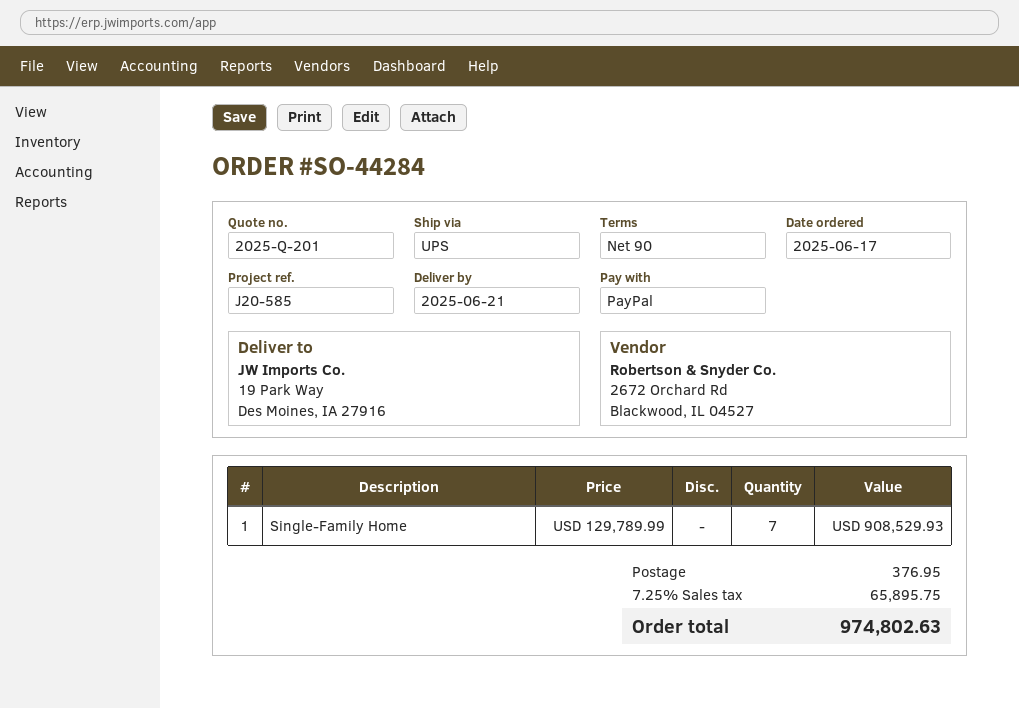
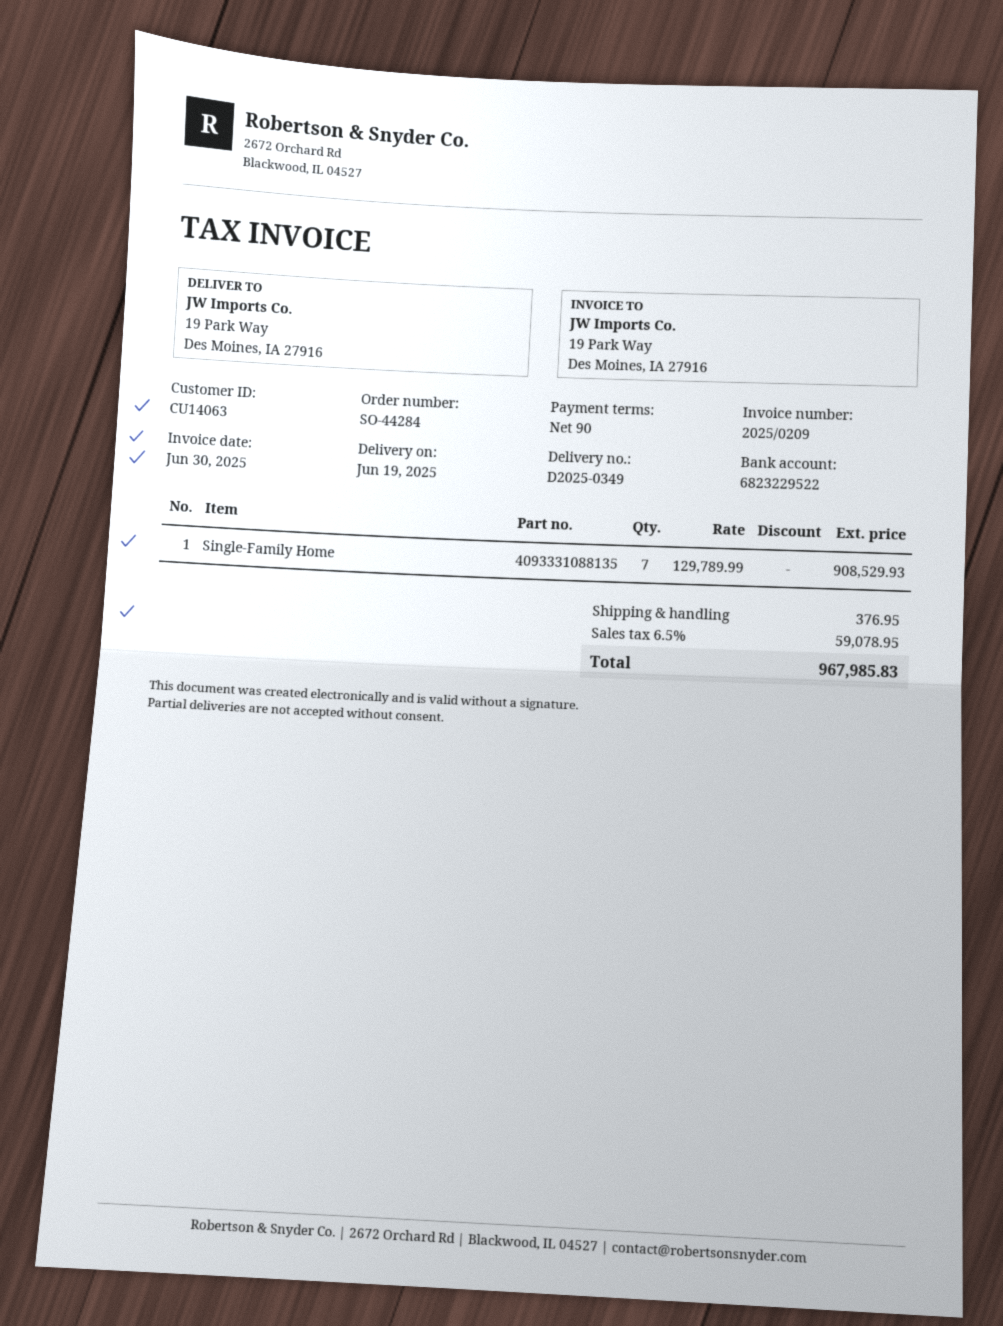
delivery date: 2025-06-21 -> 2025-06-19
tax: 7.25% = 65895.75 -> 6.5% = 59078.95
total: 974802.63 -> 967985.83

